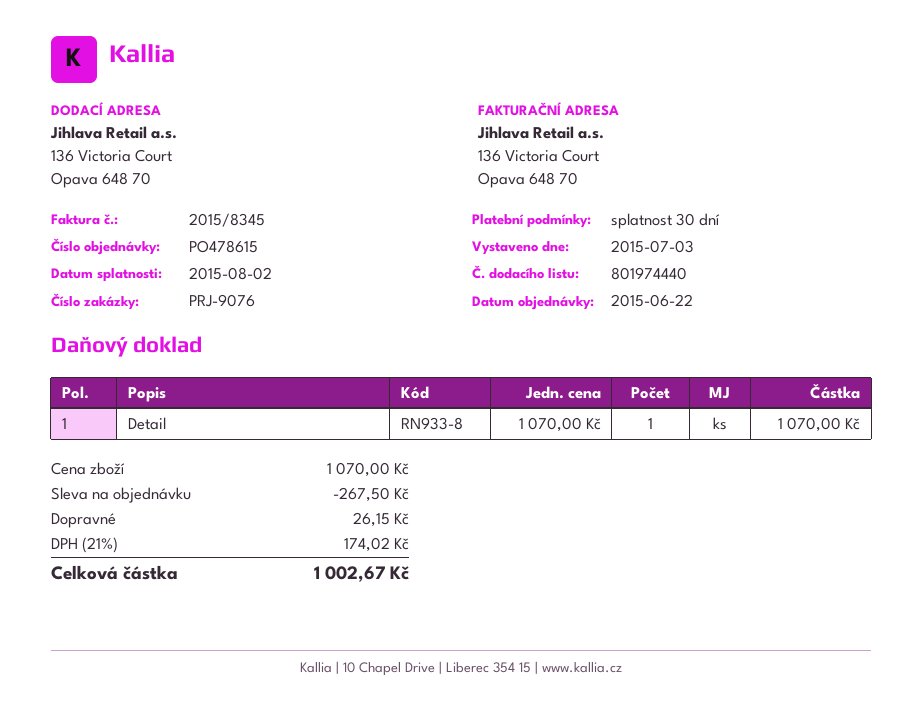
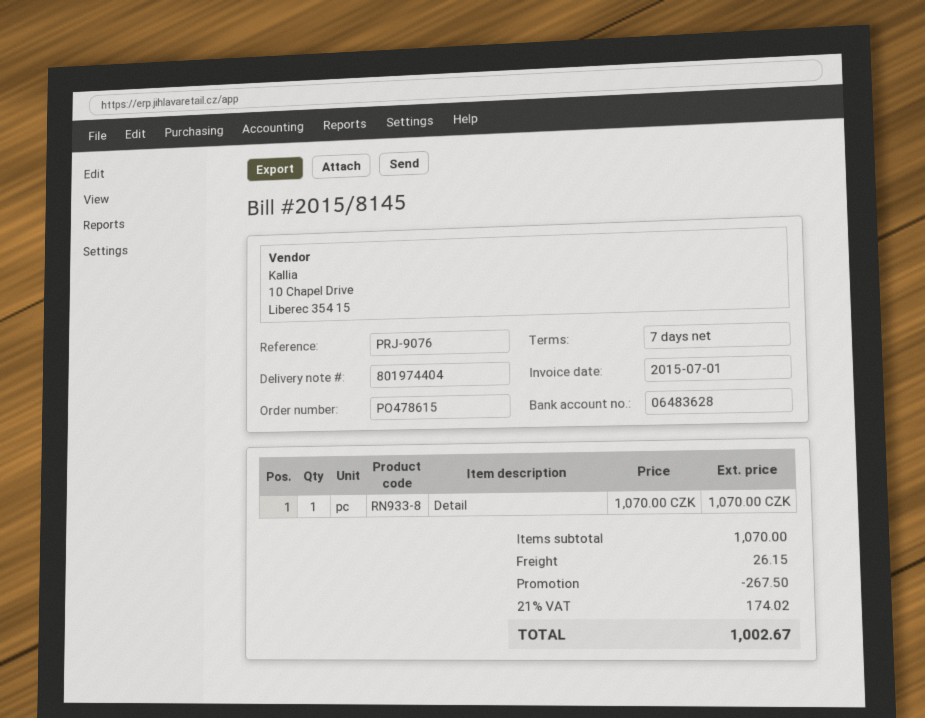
delivery note number: 801974440 -> 801974404
invoice number: 2015/8345 -> 2015/8145
invoice date: 2015-07-03 -> 2015-07-01
payment terms: 30 days -> 7 days

